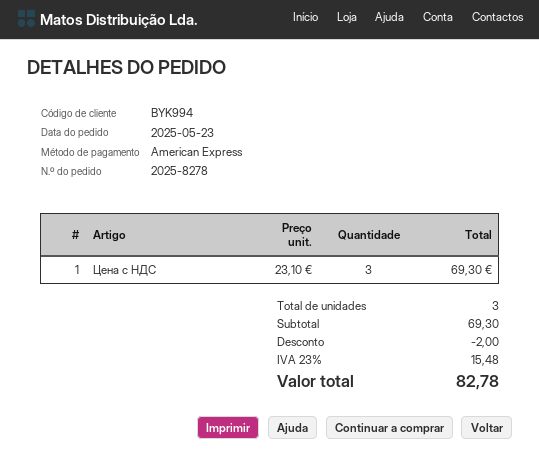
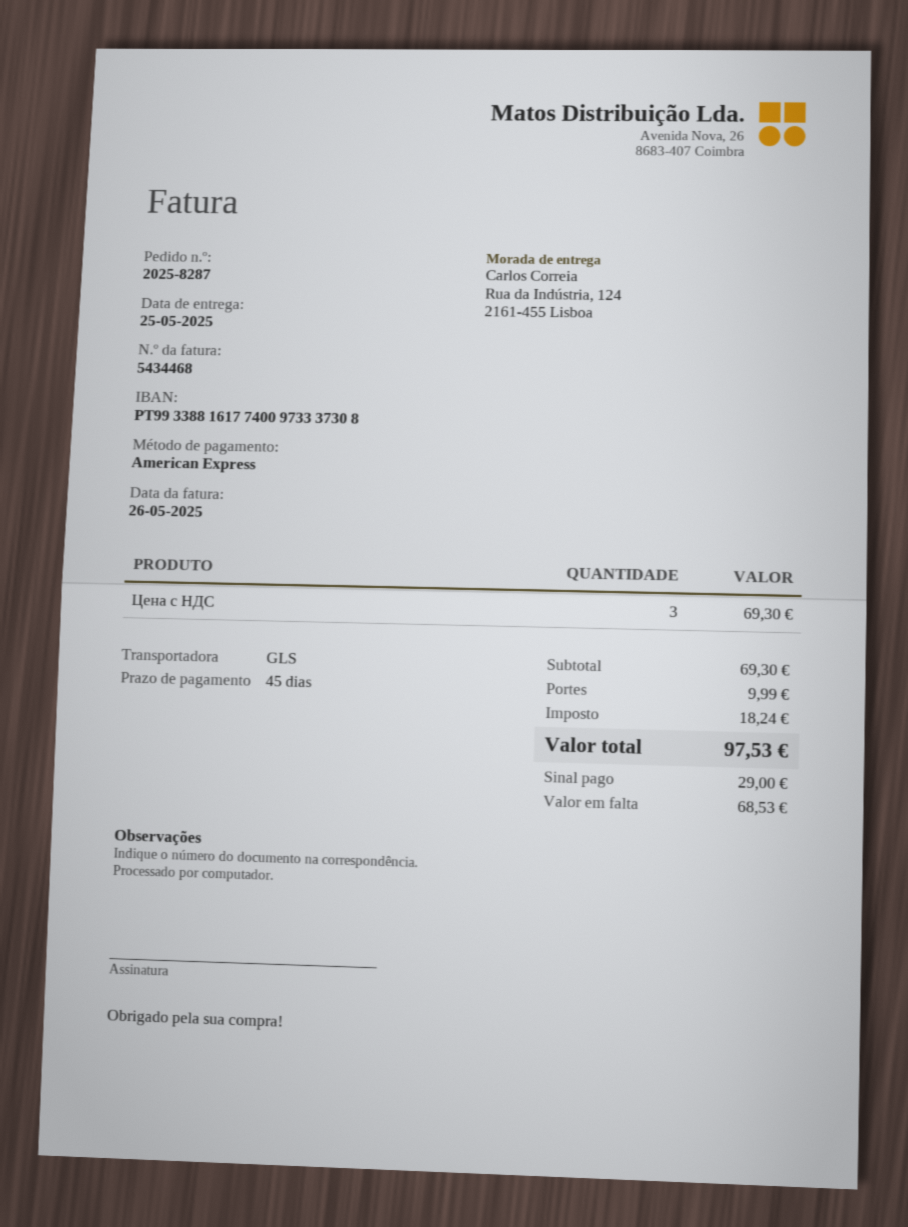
order number: 2025-8278 -> 2025-8287
discount: 2.00 -> none
shipping: none -> 9.99
tax: 15.48 -> 18.24
total: 82.78 -> 97.53

